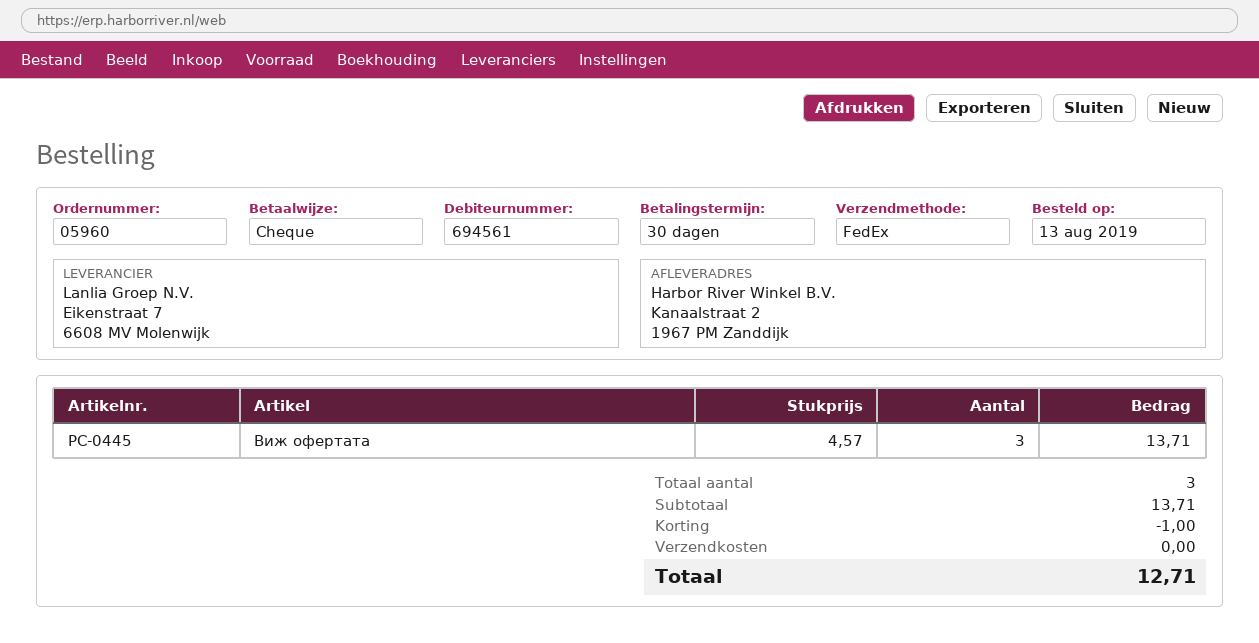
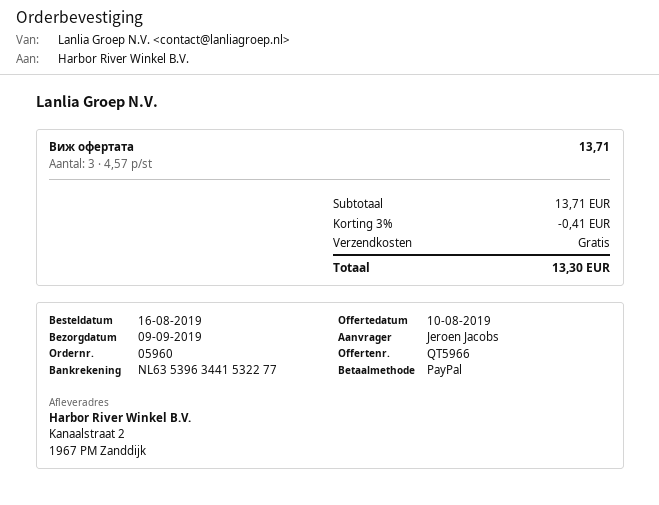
order date: 2019-08-13 -> 2019-08-16
payment method: cheque -> PayPal
discount: 1.00 -> 0.41
total: 12.71 -> 13.30

